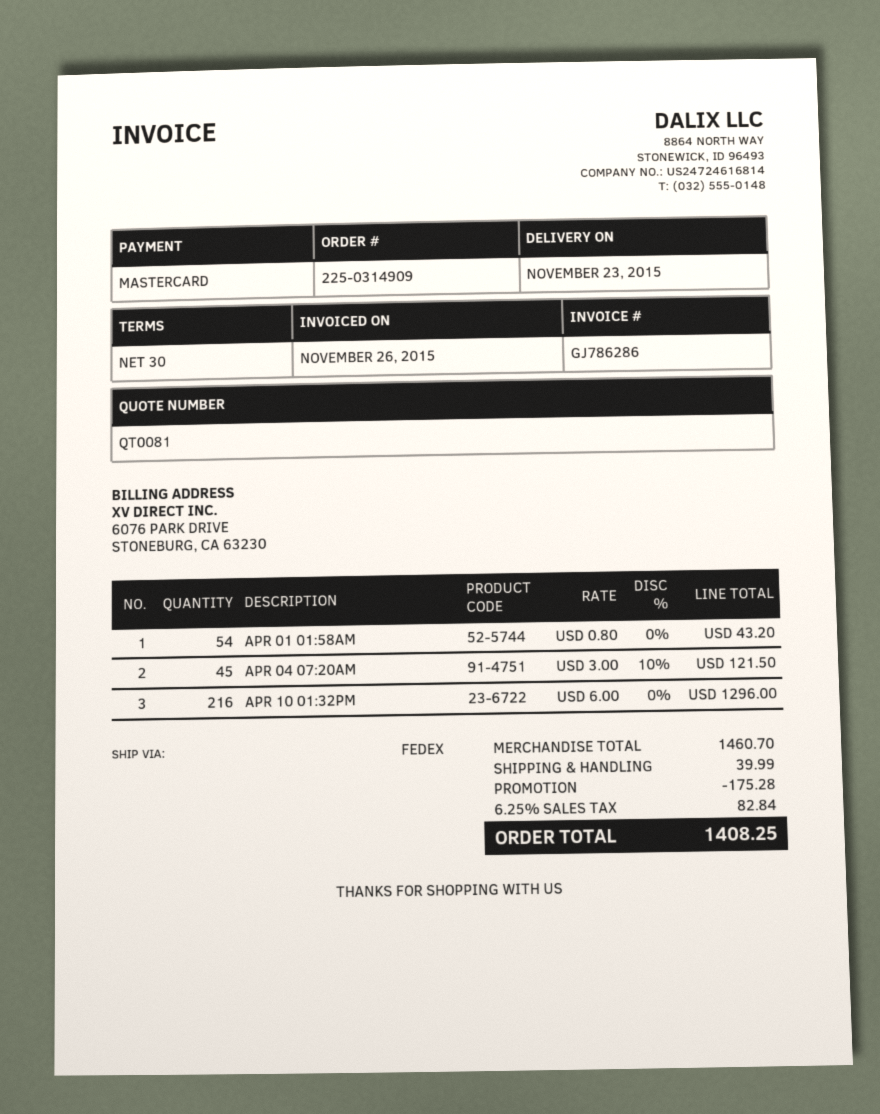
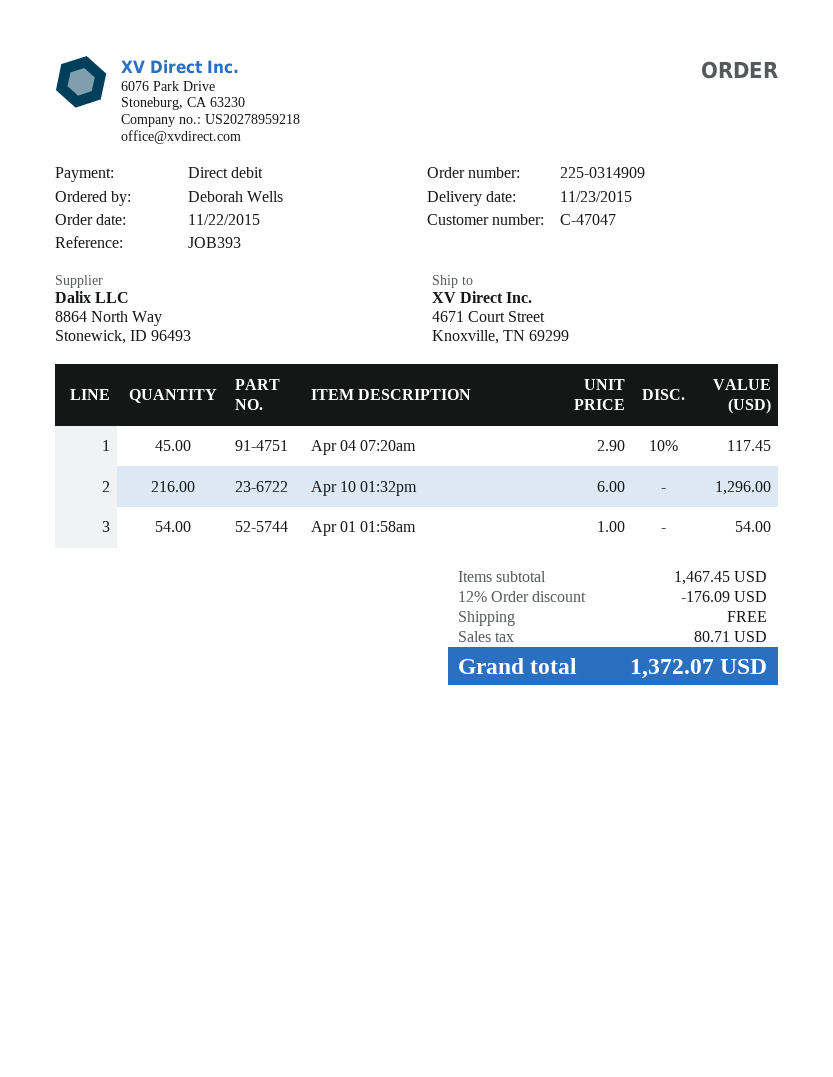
payment method: Mastercard -> direct debit
APR 01 01:58AM: 54 x 0.80 = 43.20 -> 54 x 1.00 = 54.00
APR 04 07:20AM: 45 x 3.00 - 10% = 121.50 -> 45 x 2.90 - 10% = 117.45
subtotal: 1460.70 -> 1467.45
discount: 175.28 -> 176.09
shipping: 39.99 -> 0.00
tax: 82.84 -> 80.71
total: 1408.25 -> 1372.07

